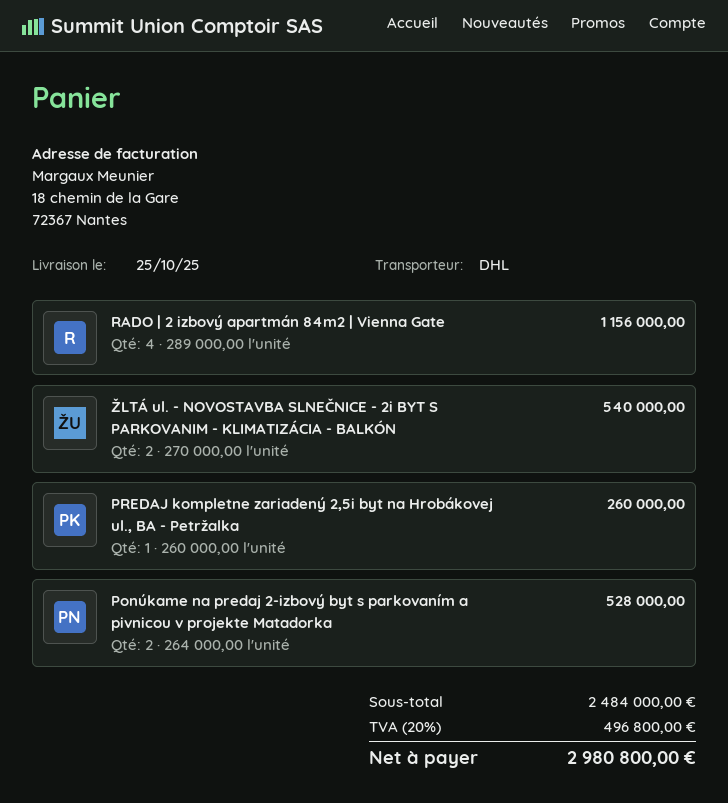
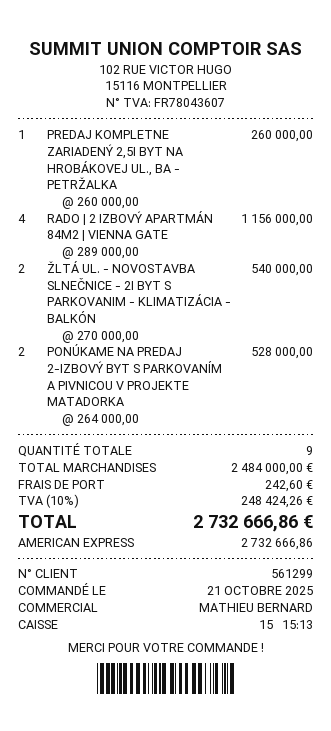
shipping: none -> 242.60
tax: 20% = 496800.00 -> 10% = 248424.26
total: 2980800.00 -> 2732666.86

